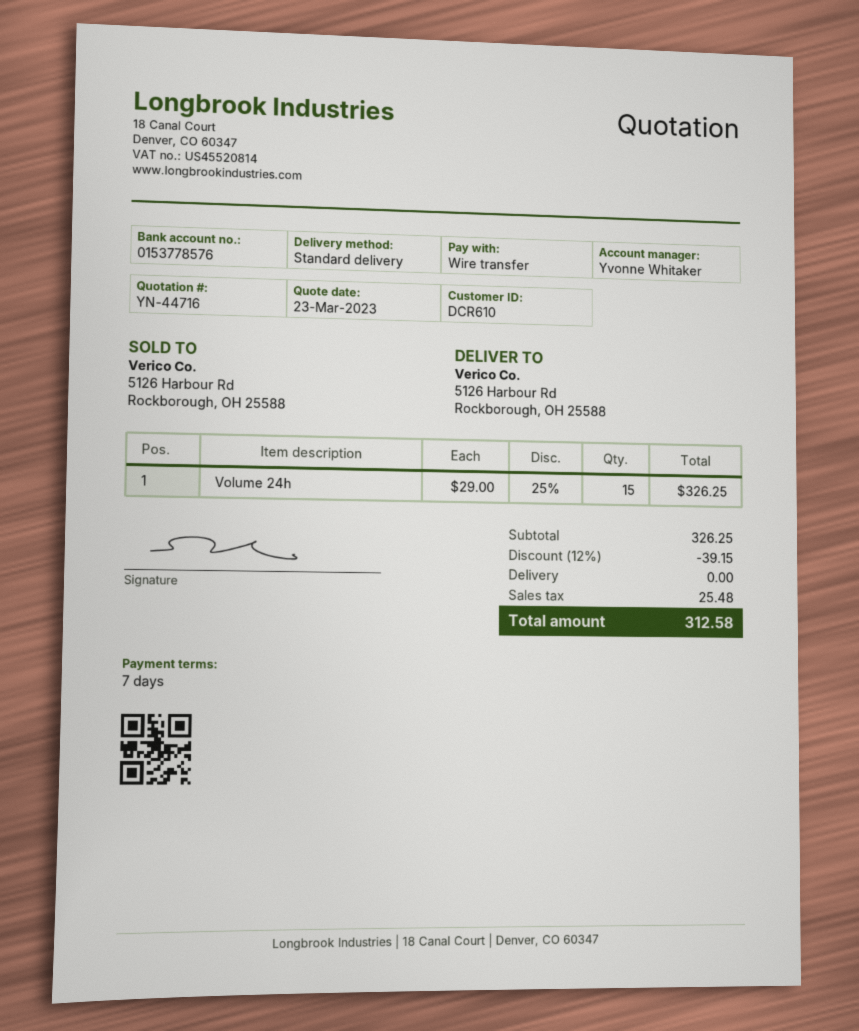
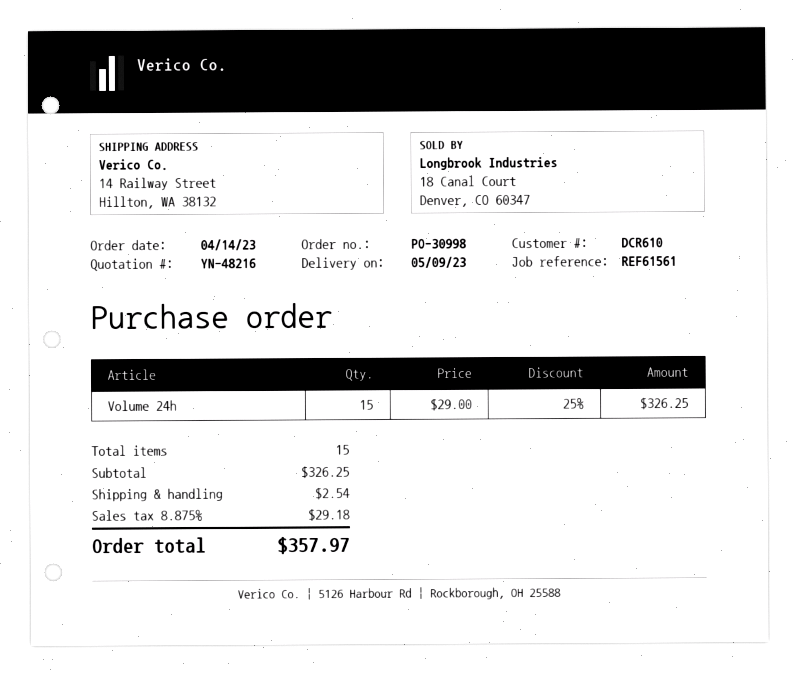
quote number: YN-44716 -> YN-48216
ship to: 5126 Harbour Rd, Rockborough, OH 25588 -> 14 Railway Street, Hillton, WA 38132
discount: 12% = 39.15 -> none
shipping: 0.00 -> 2.54
tax: 25.48 -> 29.18
total: 312.58 -> 357.97

